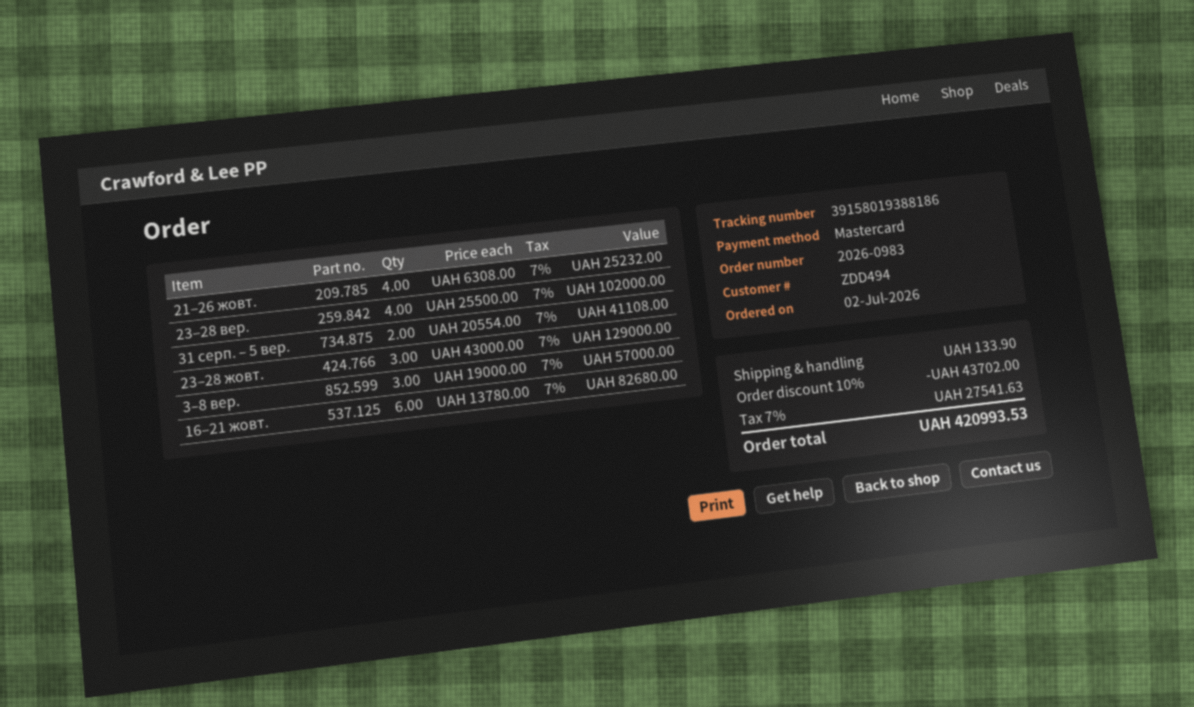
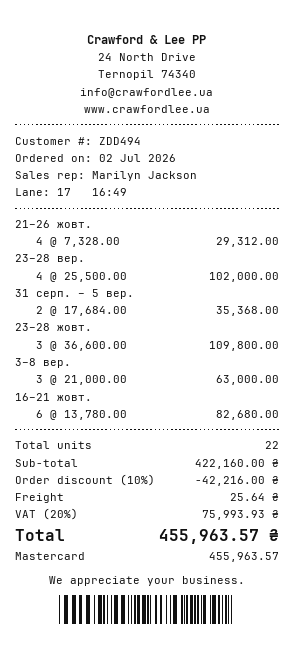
21–26 жовт.: 4 x 6308.00 = 25232.00 -> 4 x 7328.00 = 29312.00
31 серп. – 5 вер.: 2 x 20554.00 = 41108.00 -> 2 x 17684.00 = 35368.00
23–28 жовт.: 3 x 43000.00 = 129000.00 -> 3 x 36600.00 = 109800.00
3–8 вер.: 3 x 19000.00 = 57000.00 -> 3 x 21000.00 = 63000.00
discount: 10% = 43702.00 -> 10% = 42216.00
shipping: 133.90 -> 25.64
tax: 7% = 27541.63 -> 20% = 75993.93
total: 420993.53 -> 455963.57

